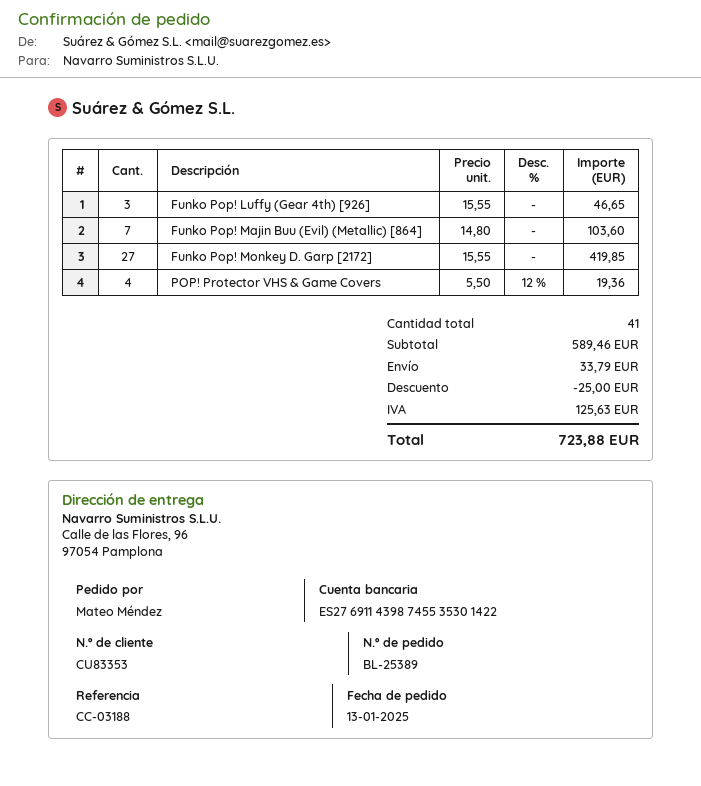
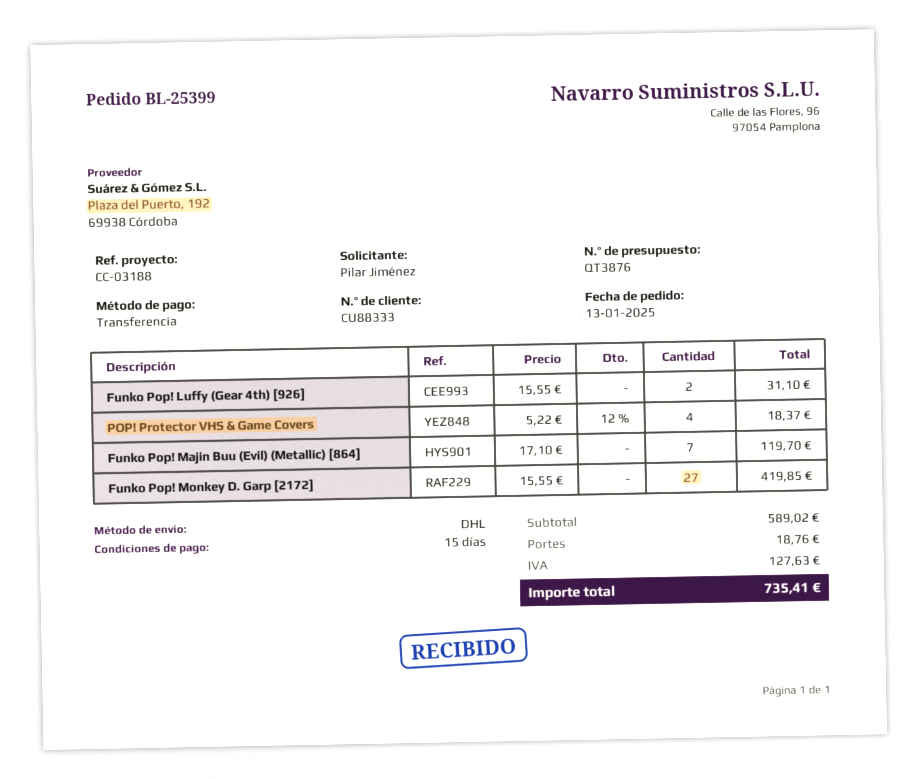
order number: BL-25389 -> BL-25399
customer number: CU83353 -> CU88333
ordered by: Mateo Méndez -> Pilar Jiménez
Funko Pop! Luffy (Gear 4th) [926]: 3 x 15.55 = 46.65 -> 2 x 15.55 = 31.10
Funko Pop! Majin Buu (Evil) (Metallic) [864]: 7 x 14.80 = 103.60 -> 7 x 17.10 = 119.70
POP! Protector VHS & Game Covers: 4 x 5.50 - 12% = 19.36 -> 4 x 5.22 - 12% = 18.37
subtotal: 589.46 -> 589.02
discount: 25.00 -> none
shipping: 33.79 -> 18.76
tax: 125.63 -> 127.63
total: 723.88 -> 735.41

